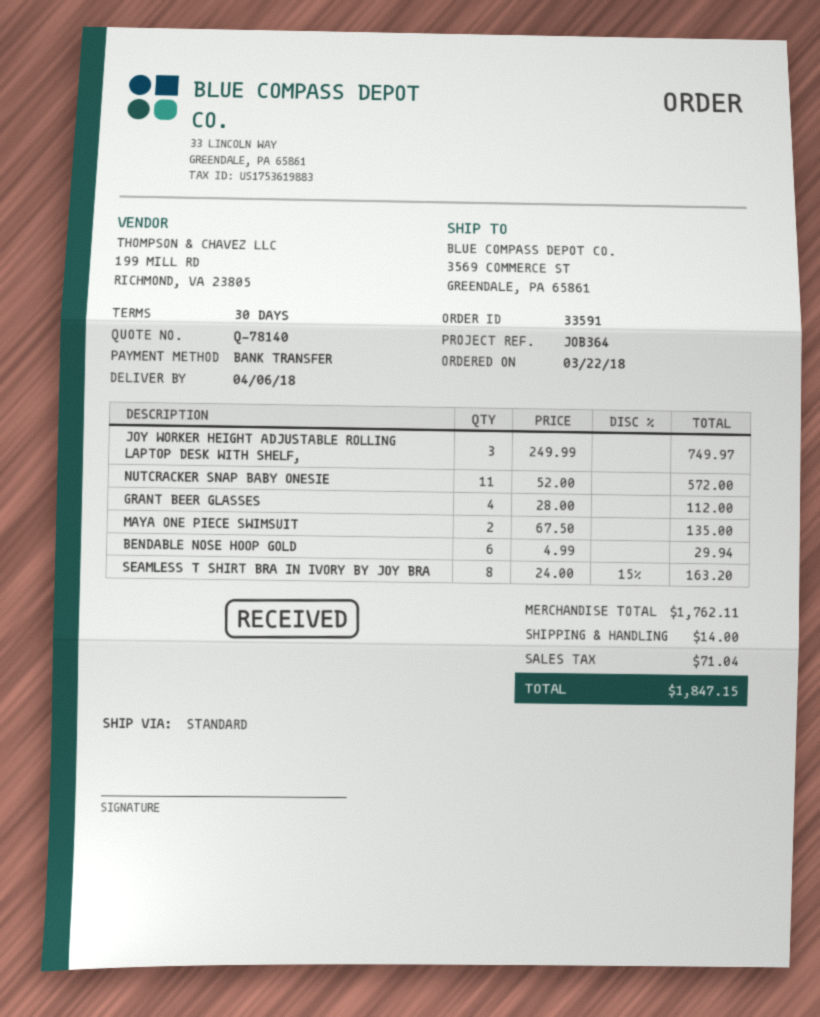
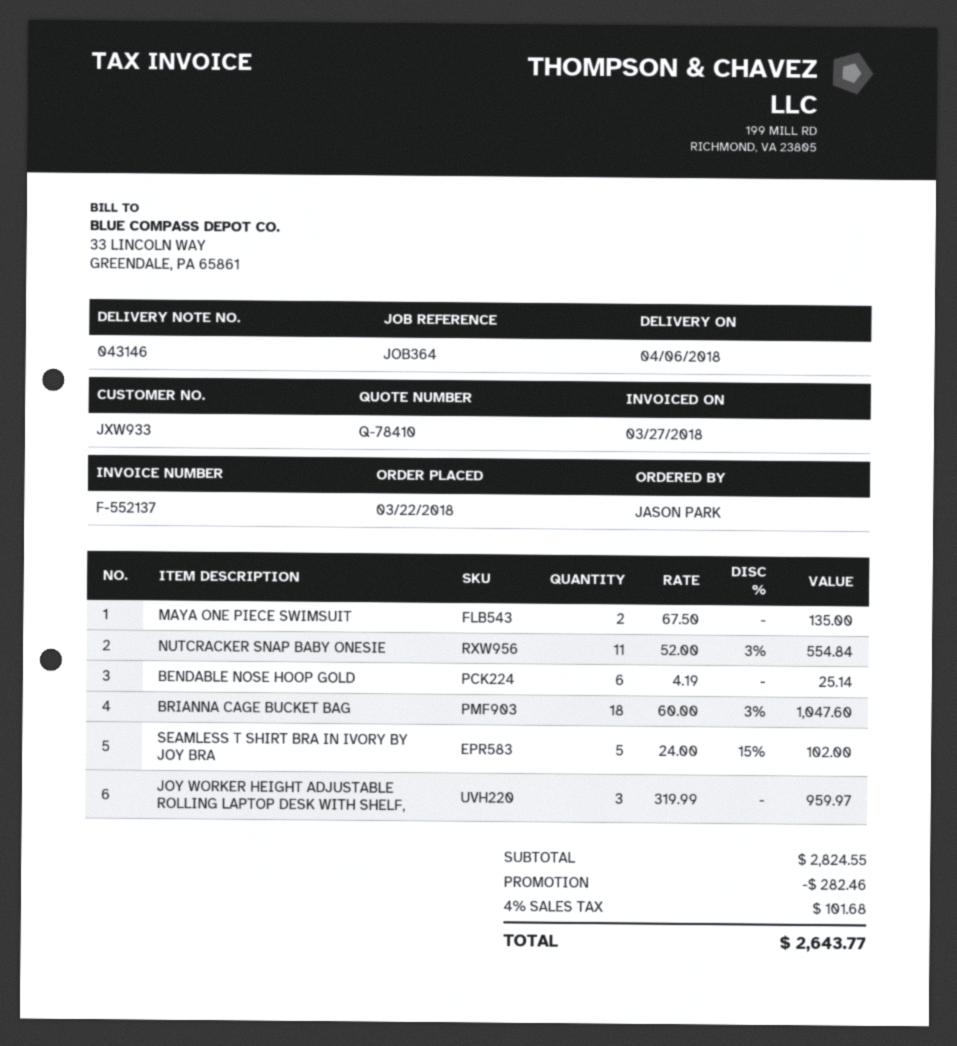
quote number: Q-78140 -> Q-78410
JOY WORKER HEIGHT ADJUSTABLE ROLLING LAPTOP DESK WITH SHELF,: 3 x 249.99 = 749.97 -> 3 x 319.99 = 959.97
NUTCRACKER SNAP BABY ONESIE: 11 x 52.00 = 572.00 -> 11 x 52.00 - 3% = 554.84
GRANT BEER GLASSES: 4 x 28.00 = 112.00 -> none
BENDABLE NOSE HOOP GOLD: 6 x 4.99 = 29.94 -> 6 x 4.19 = 25.14
SEAMLESS T SHIRT BRA IN IVORY BY JOY BRA: 8 x 24.00 - 15% = 163.20 -> 5 x 24.00 - 15% = 102.00
BRIANNA CAGE BUCKET BAG: none -> 18 x 60.00 - 3% = 1047.60
subtotal: 1762.11 -> 2824.55
discount: none -> 282.46
shipping: 14.00 -> none
tax: 71.04 -> 101.68
total: 1847.15 -> 2643.77

